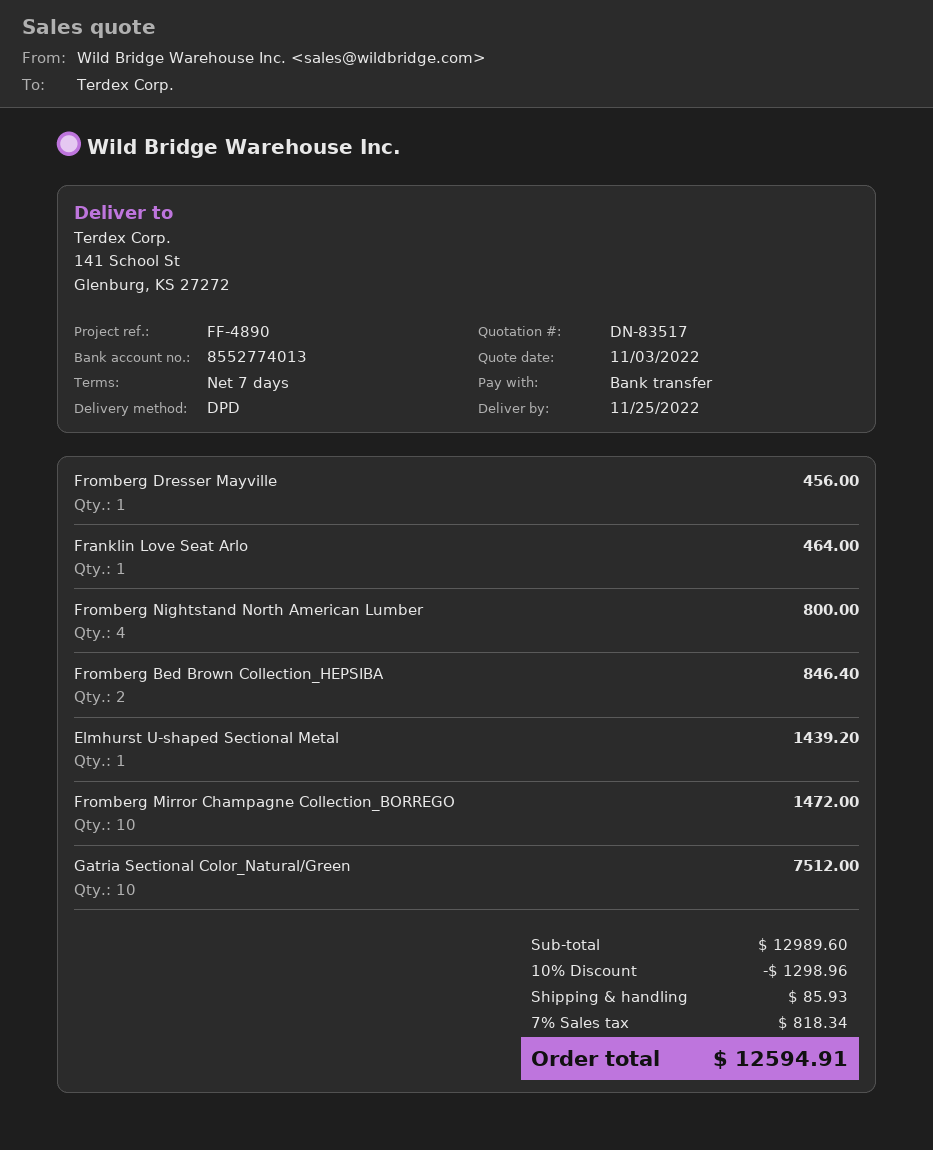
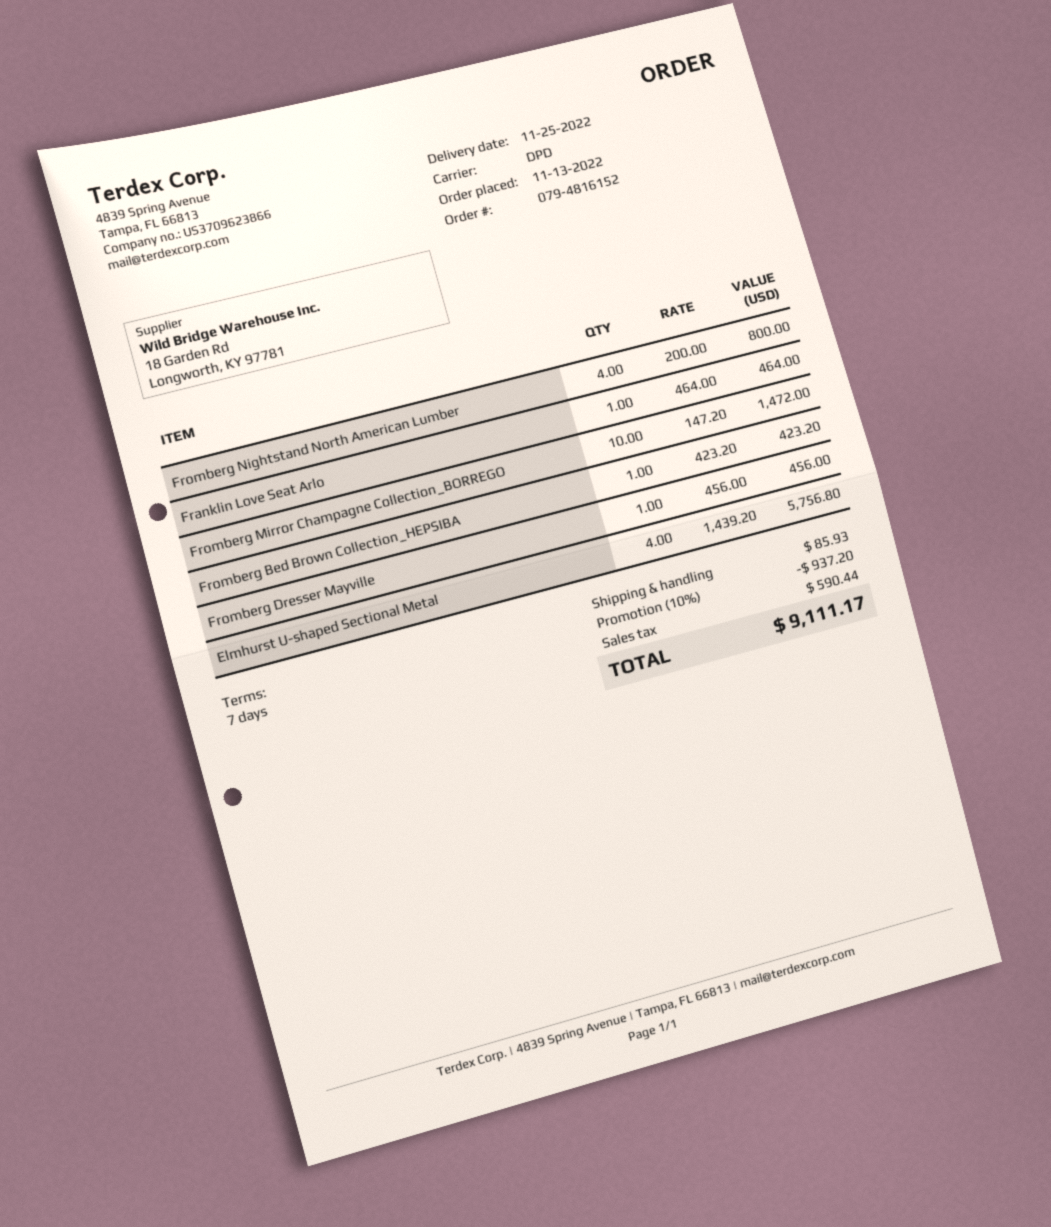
Fromberg Bed Brown Collection_HEPSIBA: 2 for 846.40 -> 1 for 423.20
Elmhurst U-shaped Sectional Metal: 1 for 1439.20 -> 4 for 5756.80
Gatria Sectional Color_Natural/Green: 10 for 7512.00 -> none
discount: 10% = 1298.96 -> 10% = 937.20
tax: 818.34 -> 590.44
total: 12594.91 -> 9111.17

